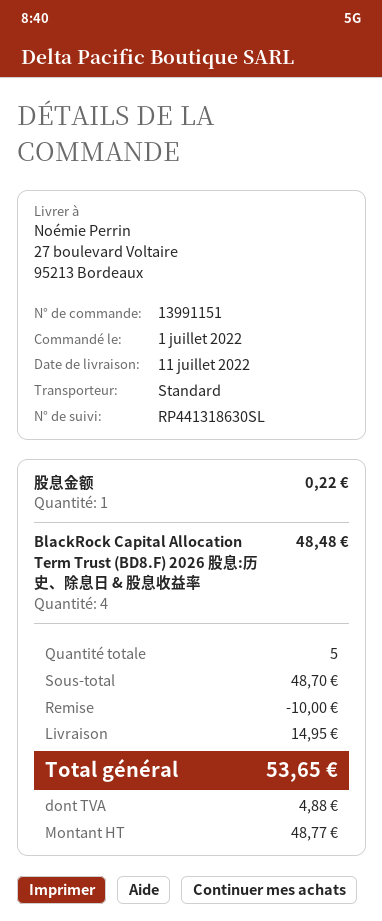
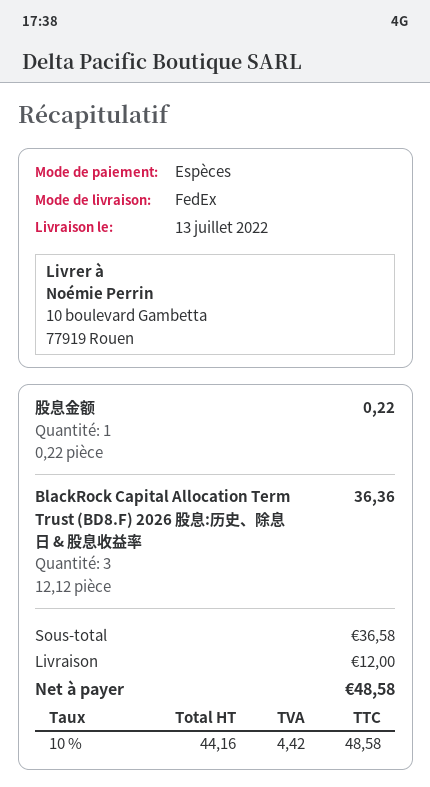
delivery date: 2022-07-11 -> 2022-07-13
shipping method: standard -> FedEx
ship to: 27 boulevard Voltaire, 95213 Bordeaux -> 10 boulevard Gambetta, 77919 Rouen
BlackRock Capital Allocation Term Trust (BD8.F) 2026 股息:历史、除息日 & 股息收益率: 4 for 48.48 -> 3 for 36.36
subtotal: 48.70 -> 36.58
discount: 10.00 -> none
shipping: 14.95 -> 12.00
net: 48.77 -> 44.16
tax: 4.88 -> 4.42
total: 53.65 -> 48.58

